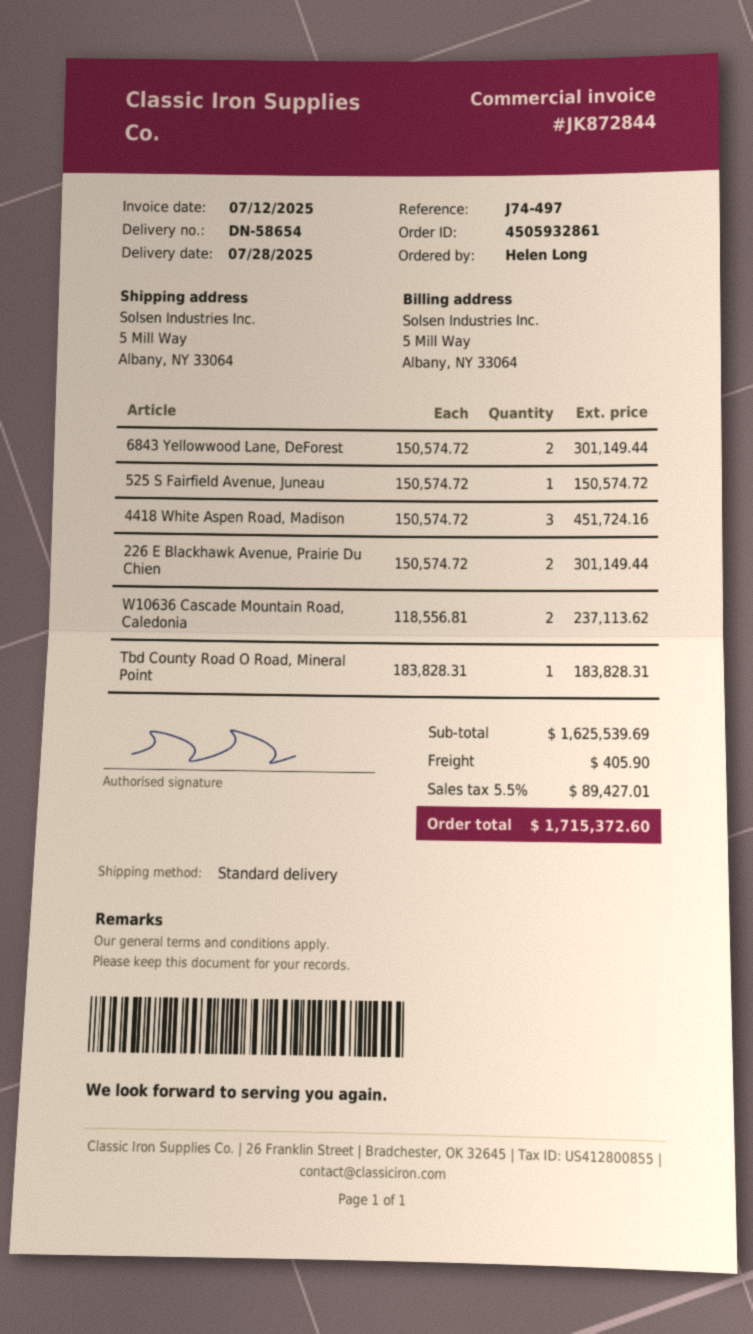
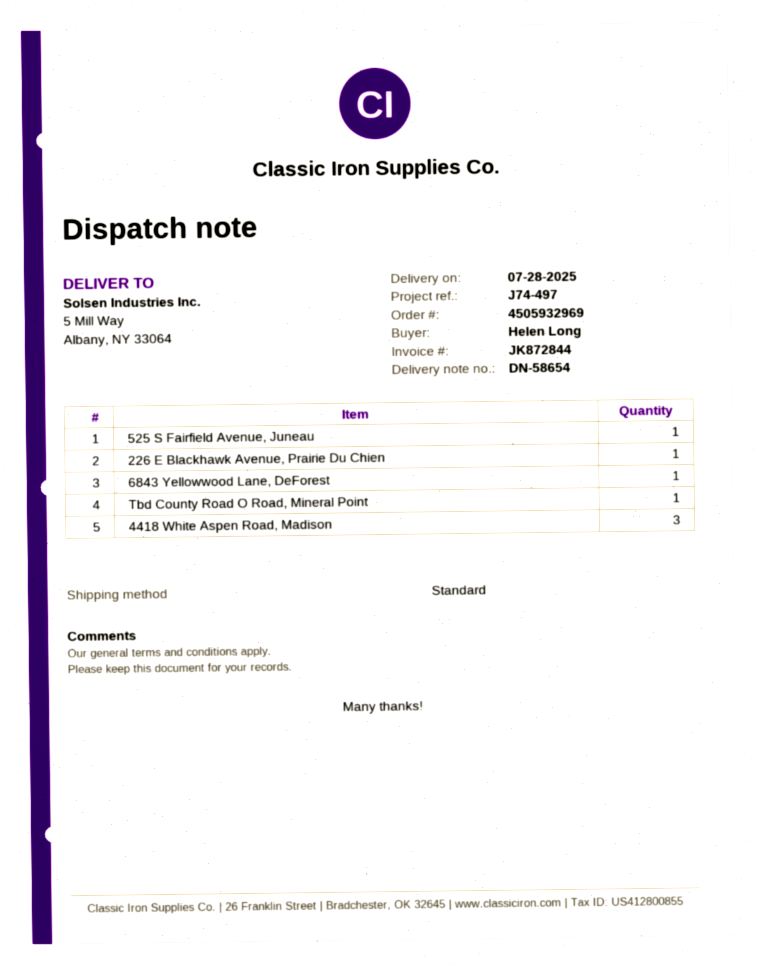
order number: 4505932861 -> 4505932969
6843 Yellowwood Lane, DeForest: 2 -> 1
226 E Blackhawk Avenue, Prairie Du Chien: 2 -> 1
W10636 Cascade Mountain Road, Caledonia: 2 -> none

